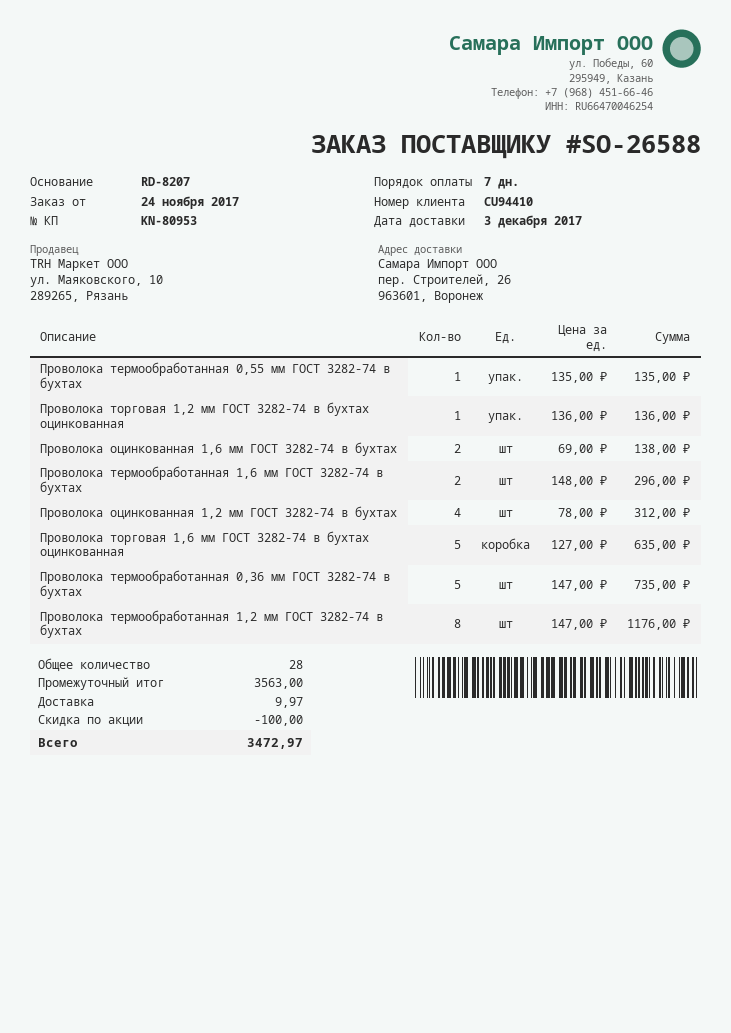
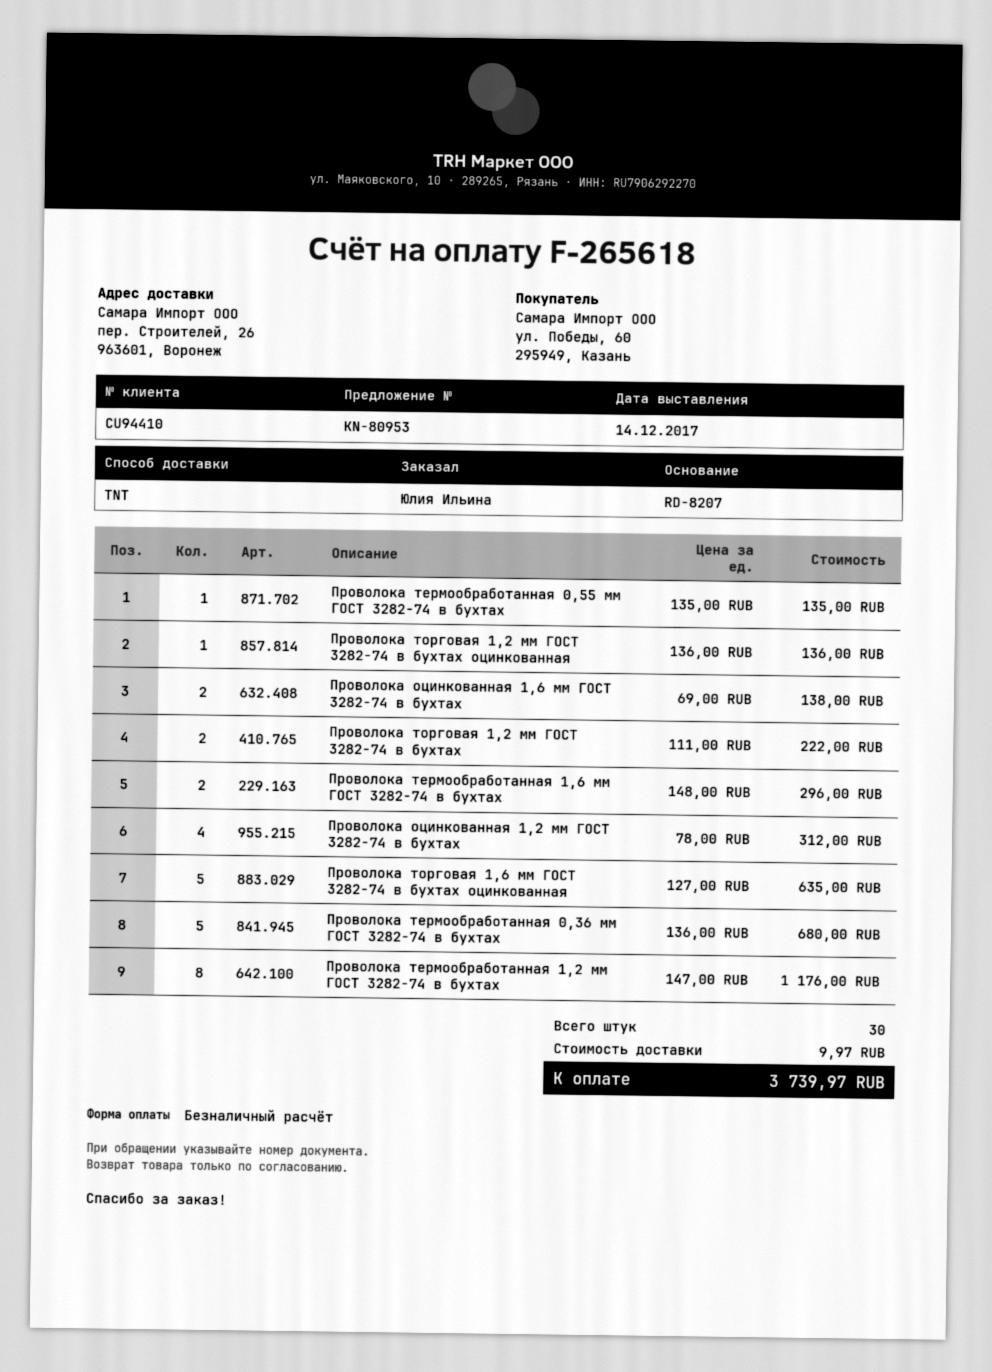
Проволока термообработанная 0,36 мм ГОСТ 3282-74 в бухтах: 5 x 147.00 = 735.00 -> 5 x 136.00 = 680.00
Проволока торговая 1,2 мм ГОСТ 3282-74 в бухтах: none -> 2 x 111.00 = 222.00
total quantity: 28 -> 30
discount: 100.00 -> none
total: 3472.97 -> 3739.97

